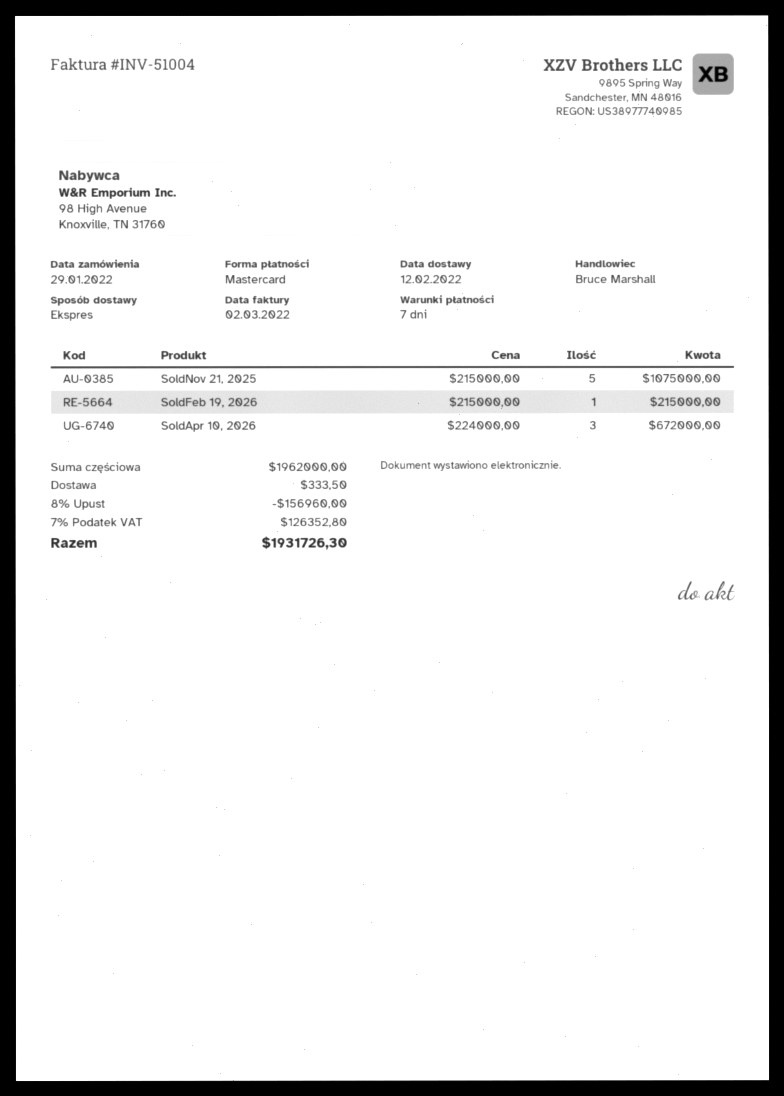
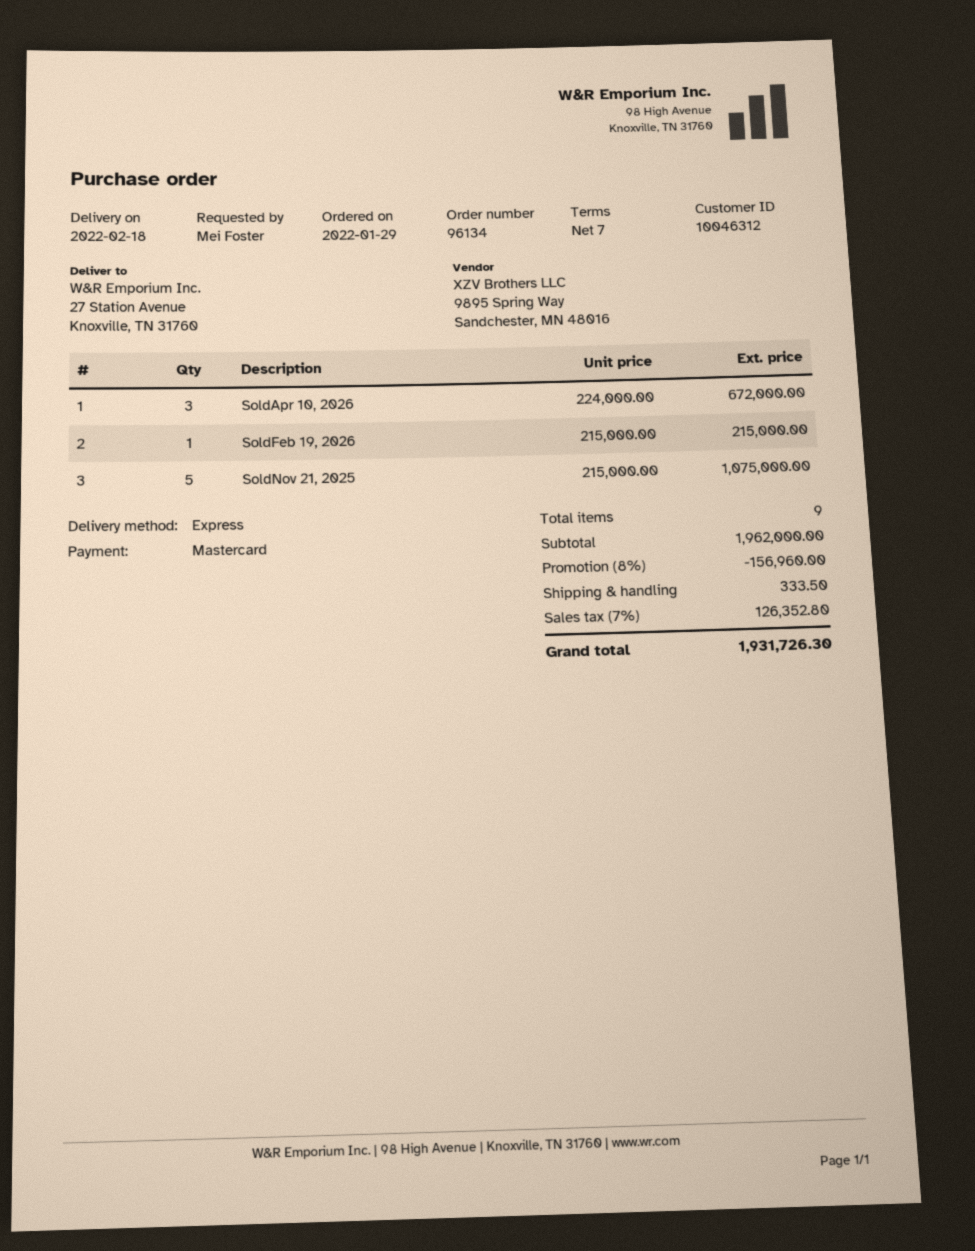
delivery date: 2022-02-12 -> 2022-02-18

